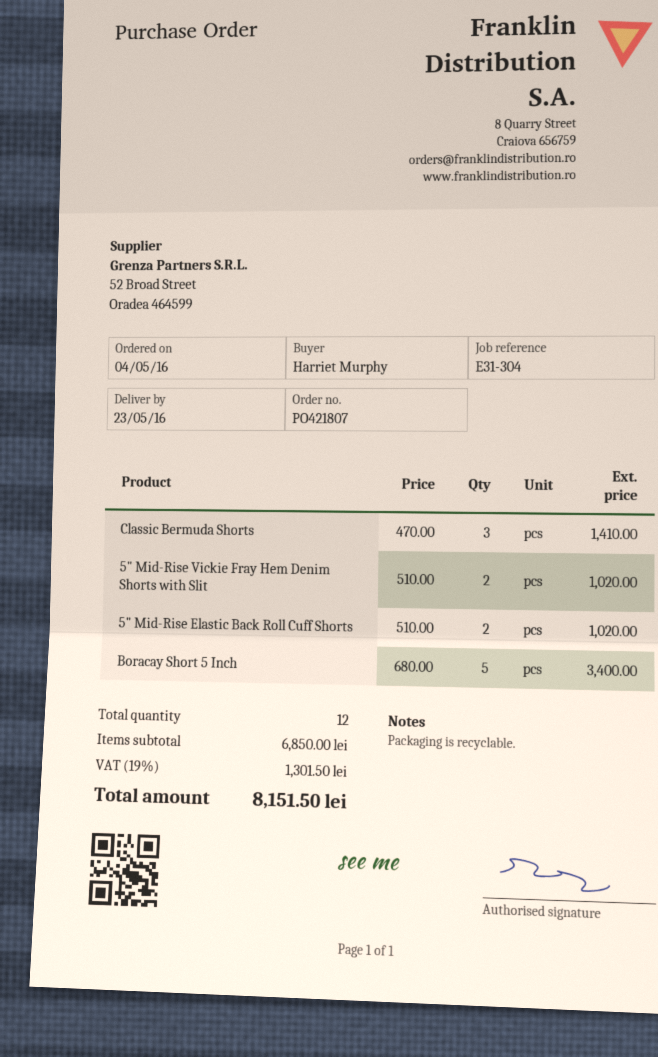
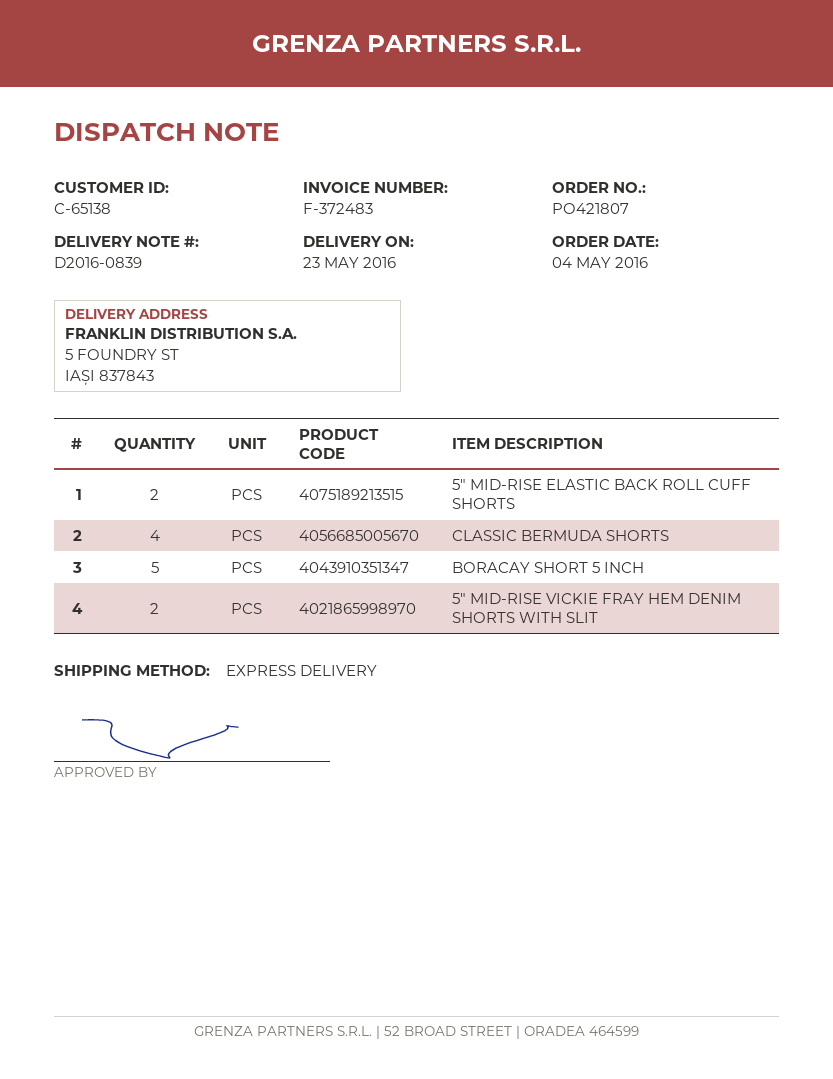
Classic Bermuda Shorts: 3 -> 4

